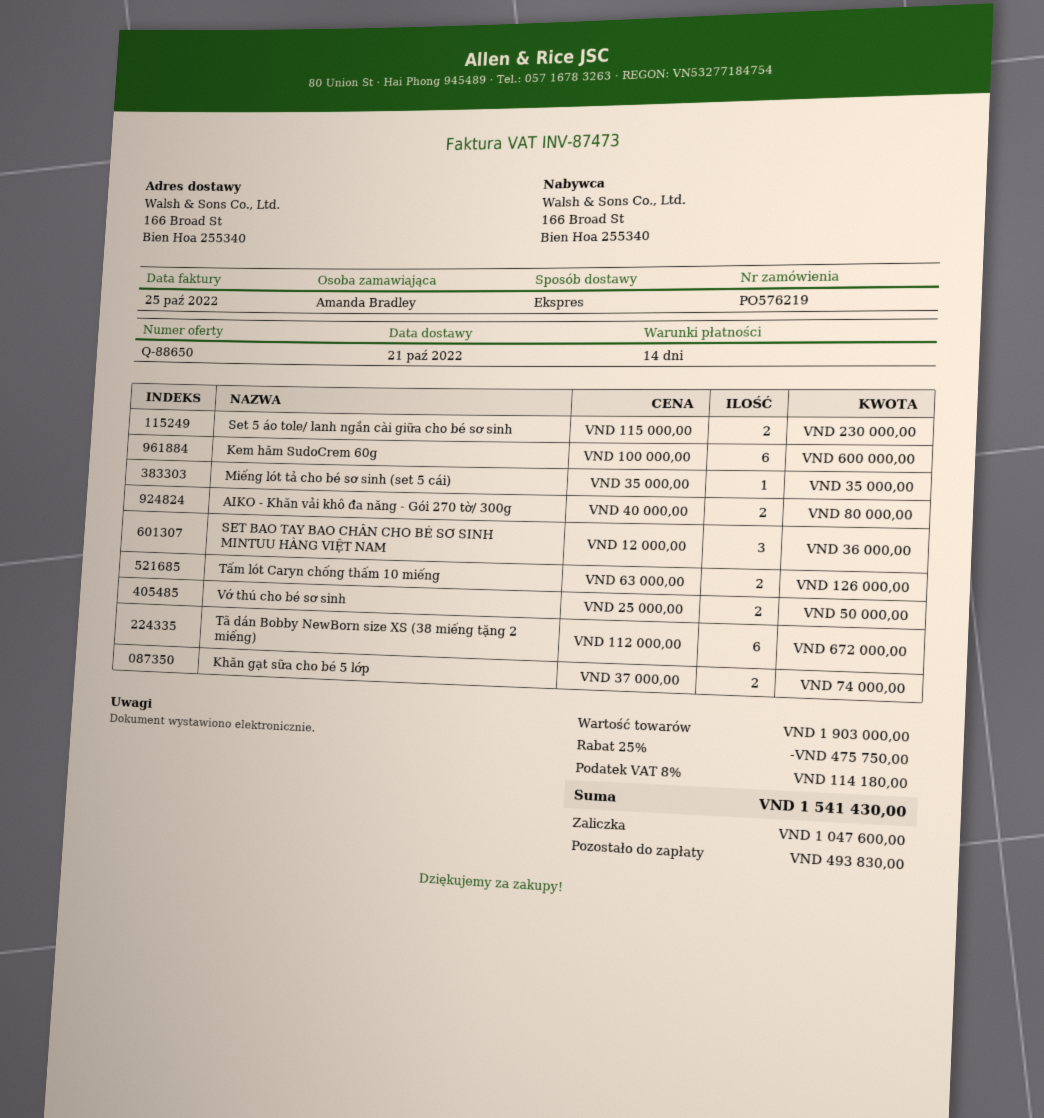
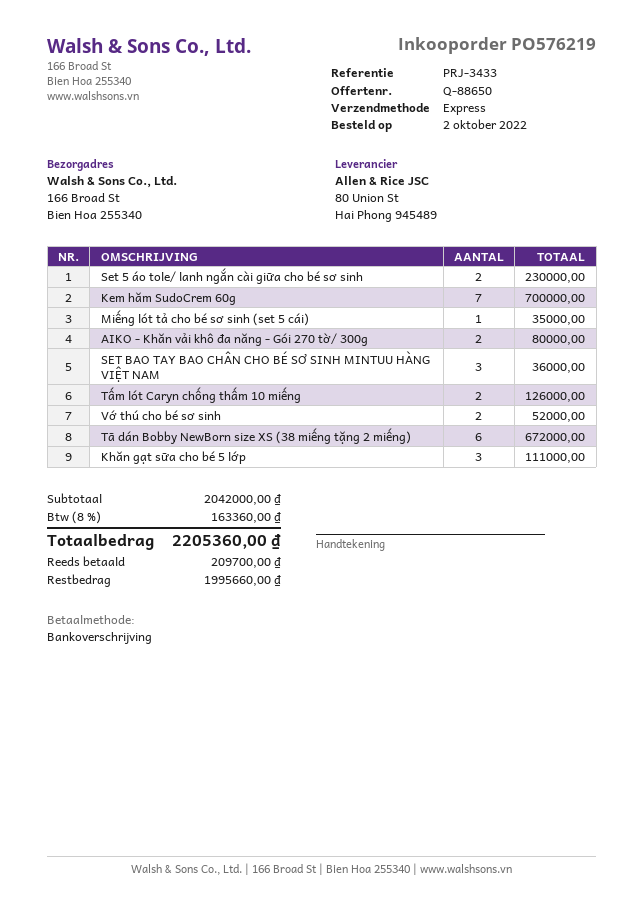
Kem hăm SudoCrem 60g: 6 for 600000.00 -> 7 for 700000.00
Vớ thú cho bé sơ sinh: 2 for 50000.00 -> 2 for 52000.00
Khăn gạt sữa cho bé 5 lớp: 2 for 74000.00 -> 3 for 111000.00
subtotal: 1903000.00 -> 2042000.00
discount: 25% = 475750.00 -> none
tax: 8% = 114180.00 -> 8% = 163360.00
total: 1541430.00 -> 2205360.00
deposit: 1047600.00 -> 209700.00
balance: 493830.00 -> 1995660.00

